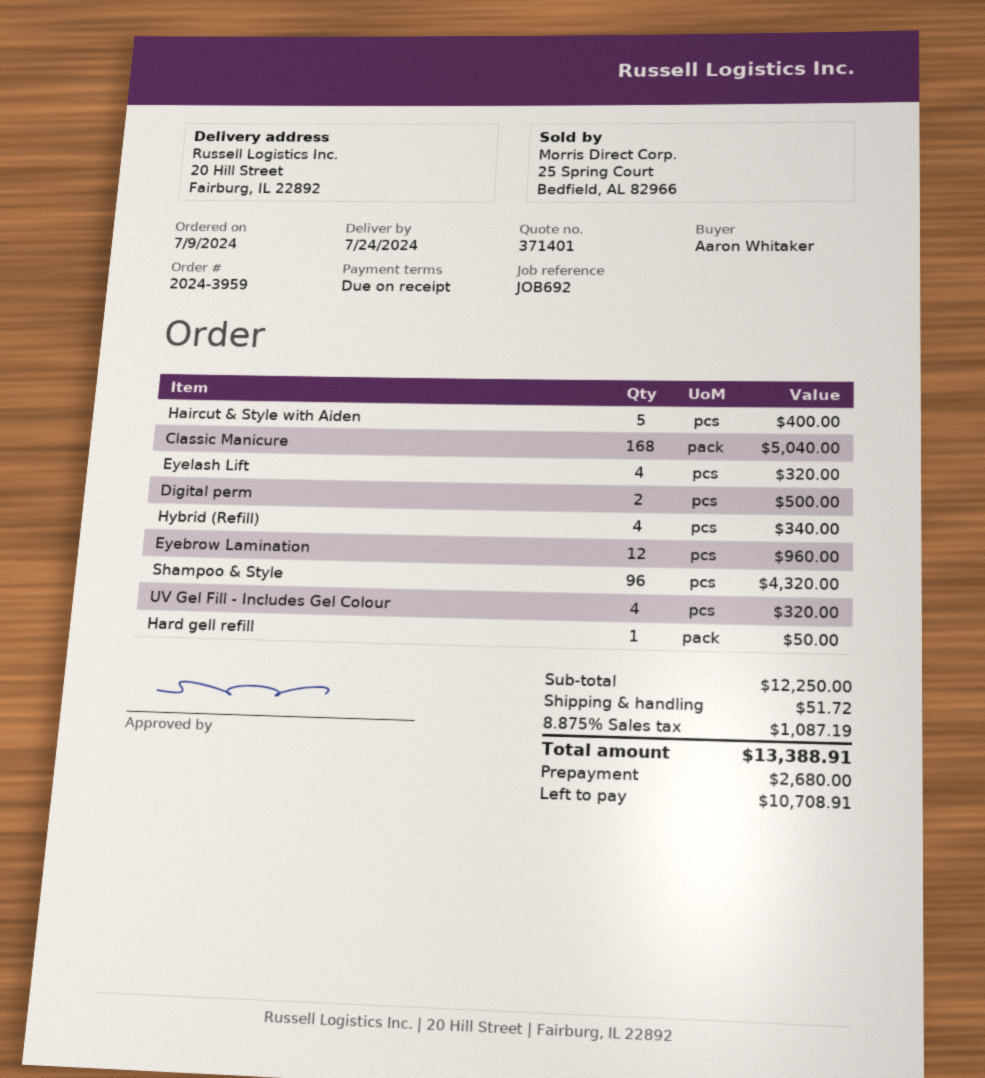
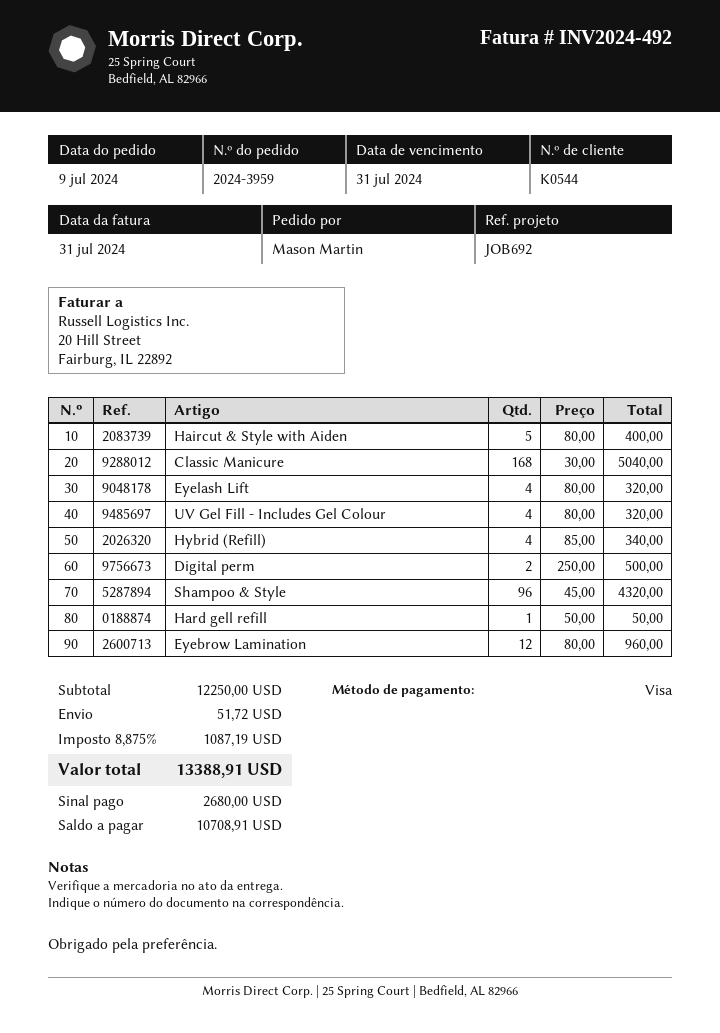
ordered by: Aaron Whitaker -> Mason Martin

